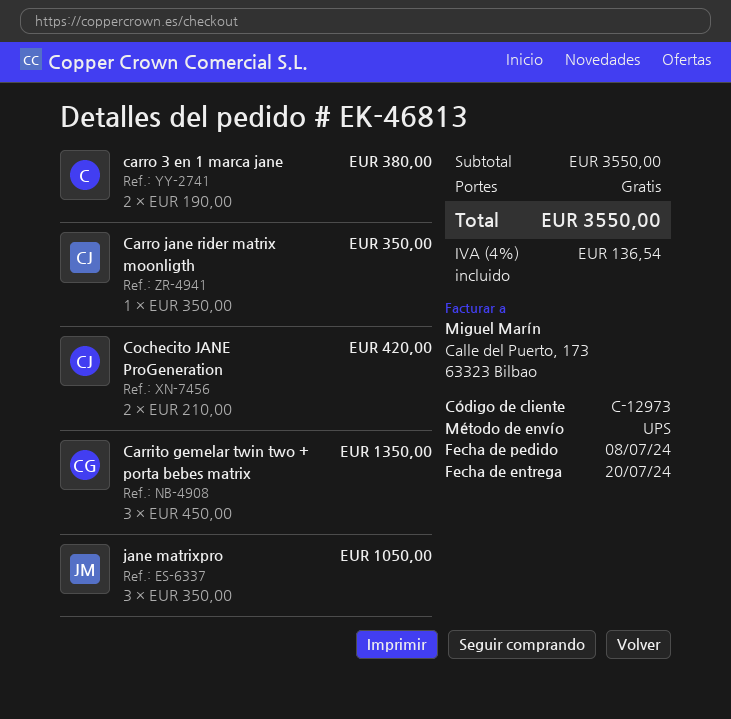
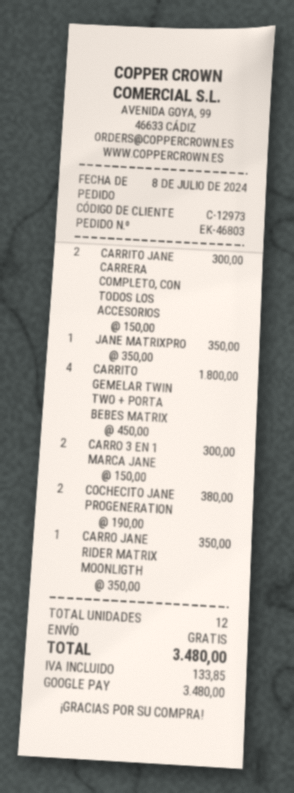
order number: EK-46813 -> EK-46803
carro 3 en 1 marca jane: 2 x 190.00 = 380.00 -> 2 x 150.00 = 300.00
Cochecito JANE ProGeneration: 2 x 210.00 = 420.00 -> 2 x 190.00 = 380.00
Carrito gemelar twin two + porta bebes matrix: 3 x 450.00 = 1350.00 -> 4 x 450.00 = 1800.00
jane matrixpro: 3 x 350.00 = 1050.00 -> 1 x 350.00 = 350.00
CARRITO JANE CARRERA COMPLETO, CON TODOS LOS ACCESORIOS: none -> 2 x 150.00 = 300.00
tax: 136.54 -> 133.85
total: 3550.00 -> 3480.00

